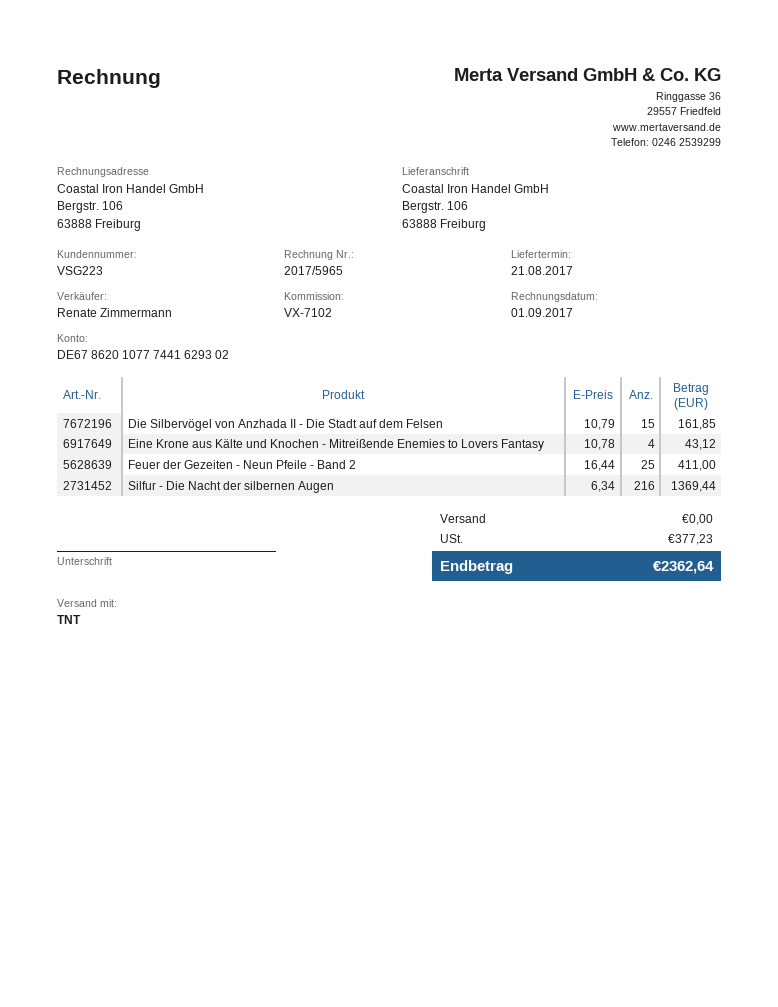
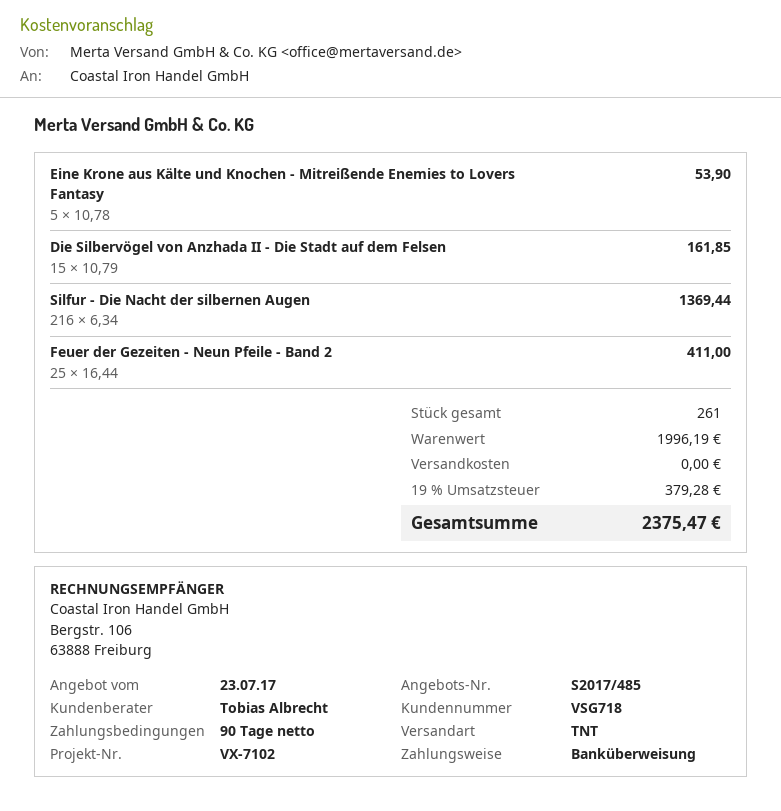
customer number: VSG223 -> VSG718
sales rep: Renate Zimmermann -> Tobias Albrecht
Eine Krone aus Kälte und Knochen - Mitreißende Enemies to Lovers Fantasy: 4 x 10.78 = 43.12 -> 5 x 10.78 = 53.90
tax: 377.23 -> 379.28
total: 2362.64 -> 2375.47

